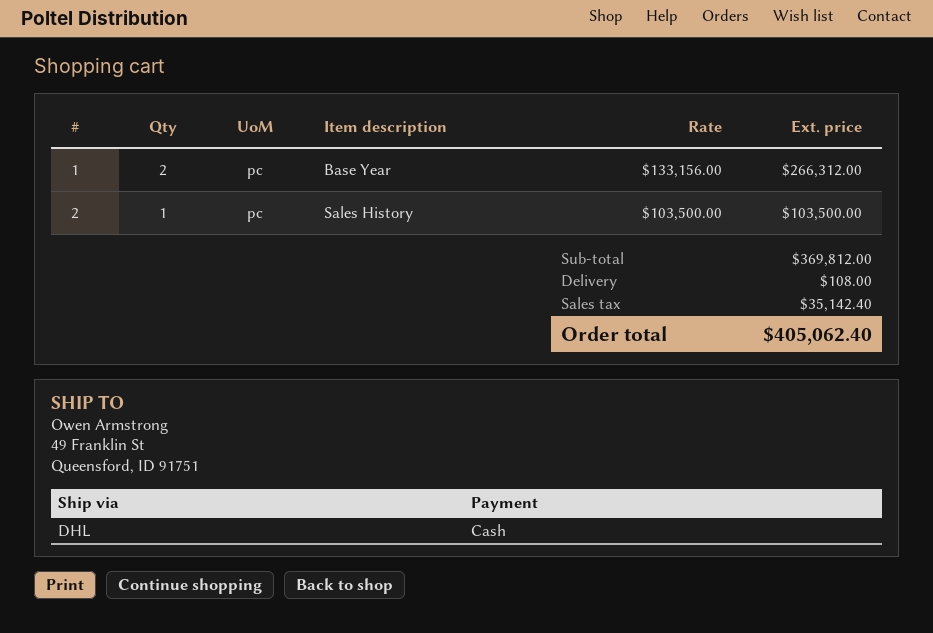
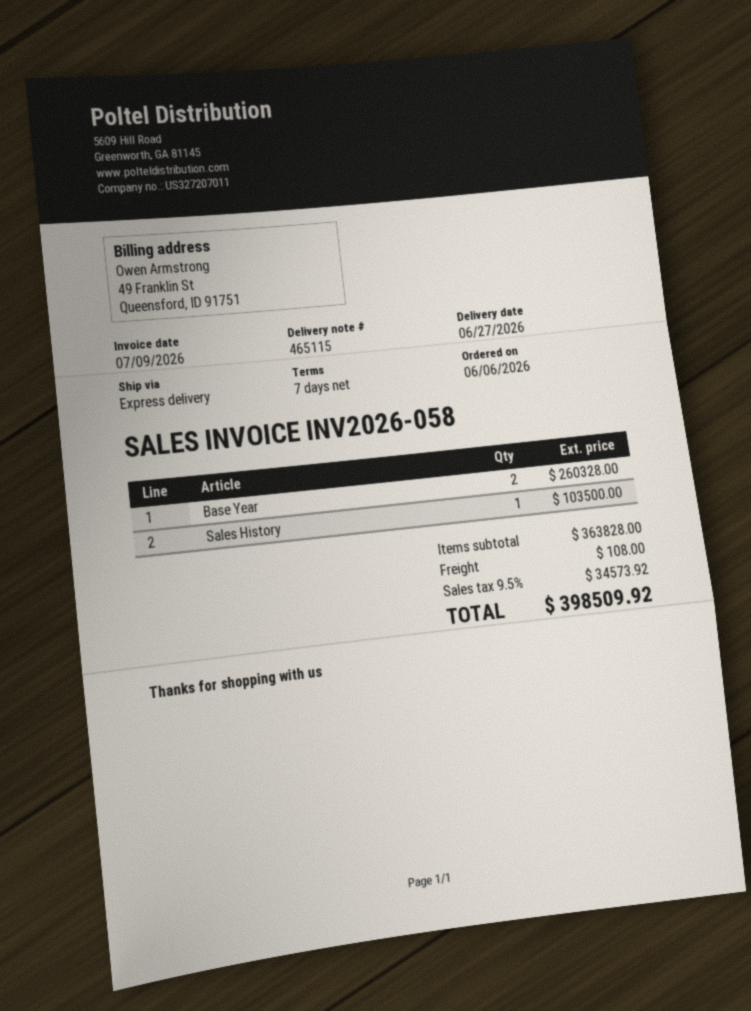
shipping method: DHL -> express
Base Year: 2 for 266312.00 -> 2 for 260328.00
subtotal: 369812.00 -> 363828.00
tax: 35142.40 -> 34573.92
total: 405062.40 -> 398509.92

